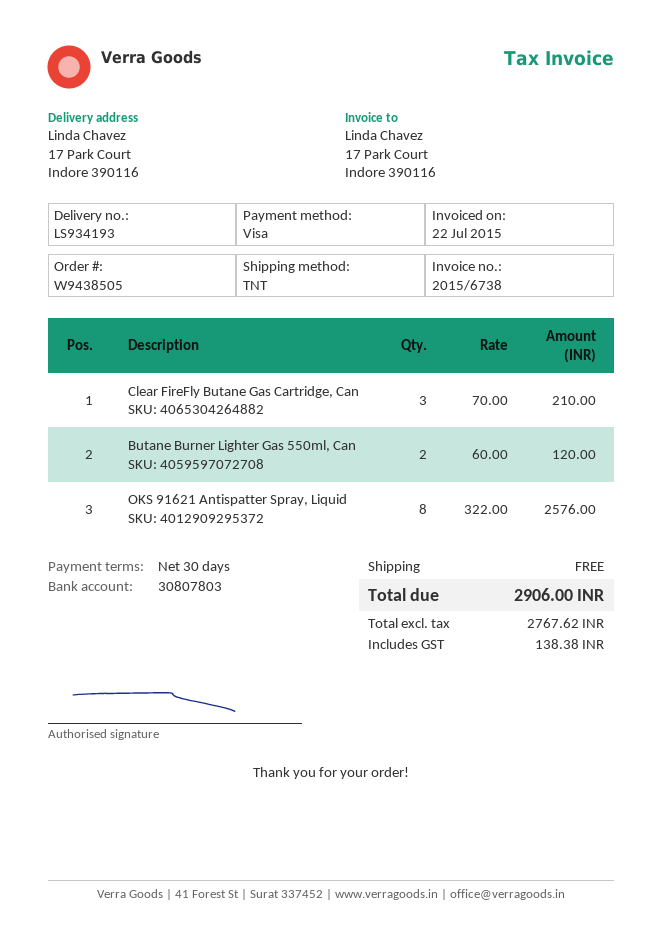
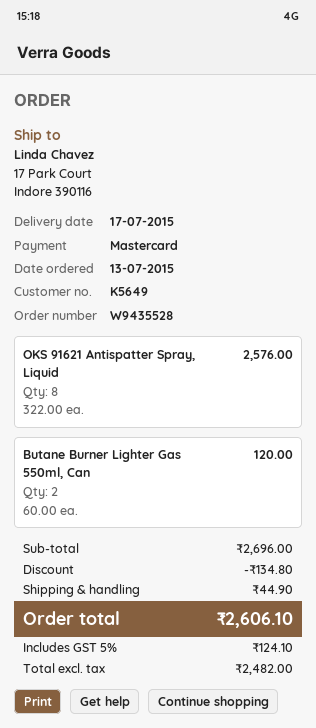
order number: W9438505 -> W9435528
payment method: Visa -> Mastercard
Clear FireFly Butane Gas Cartridge, Can: 3 x 70.00 = 210.00 -> none
discount: none -> 134.80
shipping: 0.00 -> 44.90
net: 2767.62 -> 2482.00
tax: 138.38 -> 124.10
total: 2906.00 -> 2606.10

